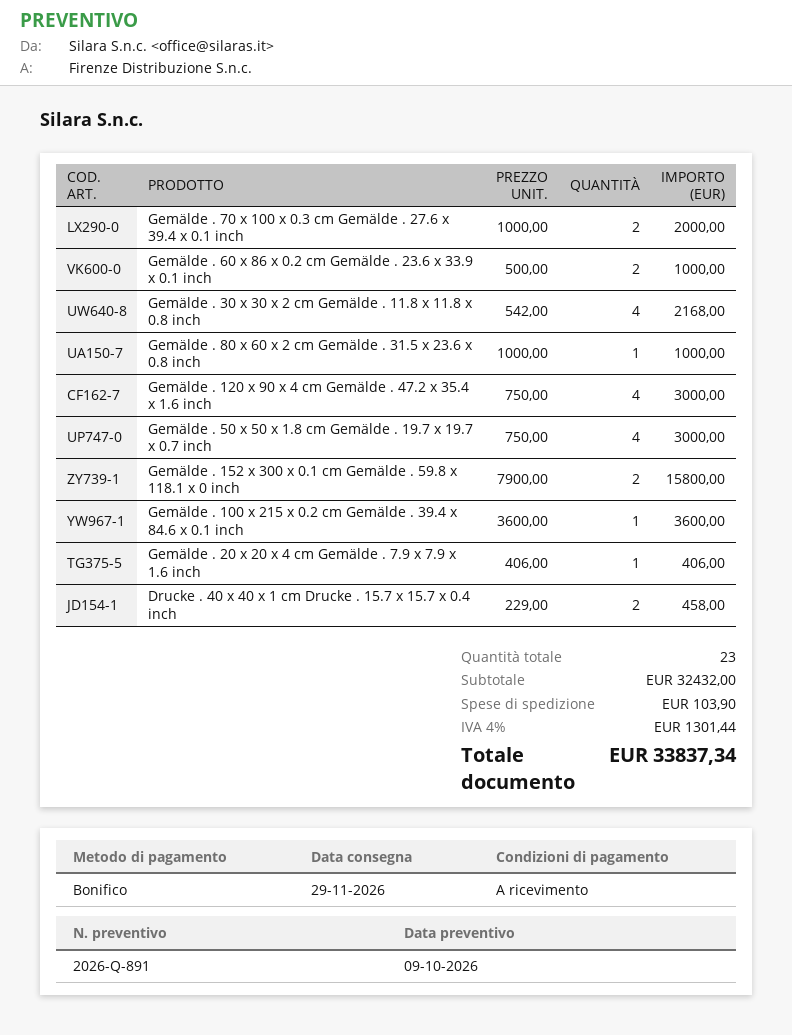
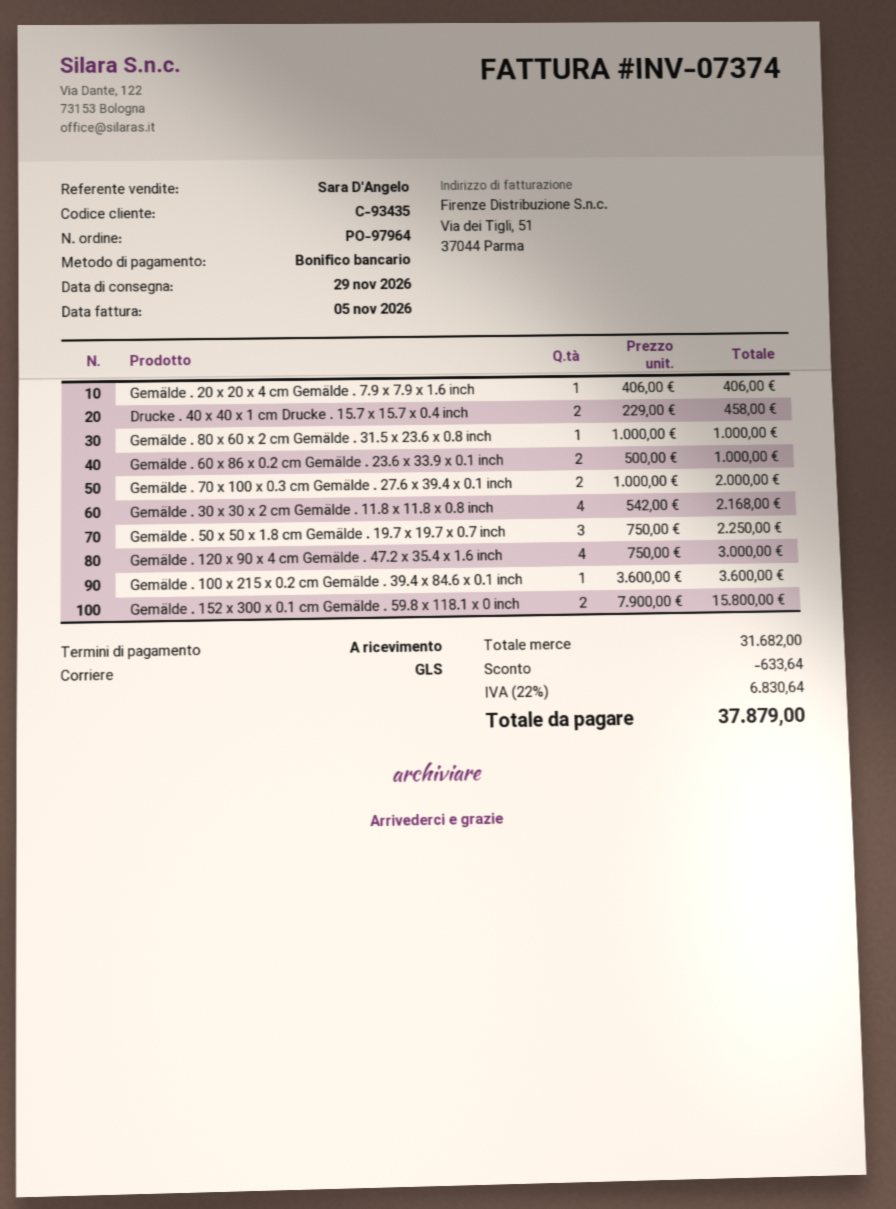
Gemälde . 50 x 50 x 1.8 cm Gemälde . 19.7 x 19.7 x 0.7 inch: 4 x 750.00 = 3000.00 -> 3 x 750.00 = 2250.00
subtotal: 32432.00 -> 31682.00
discount: none -> 633.64
shipping: 103.90 -> none
tax: 4% = 1301.44 -> 22% = 6830.64
total: 33837.34 -> 37879.00

